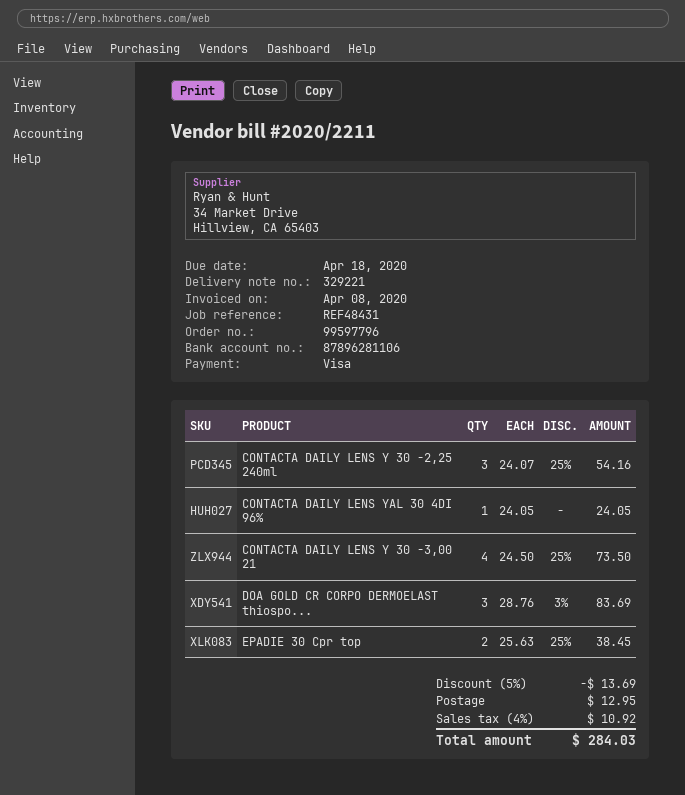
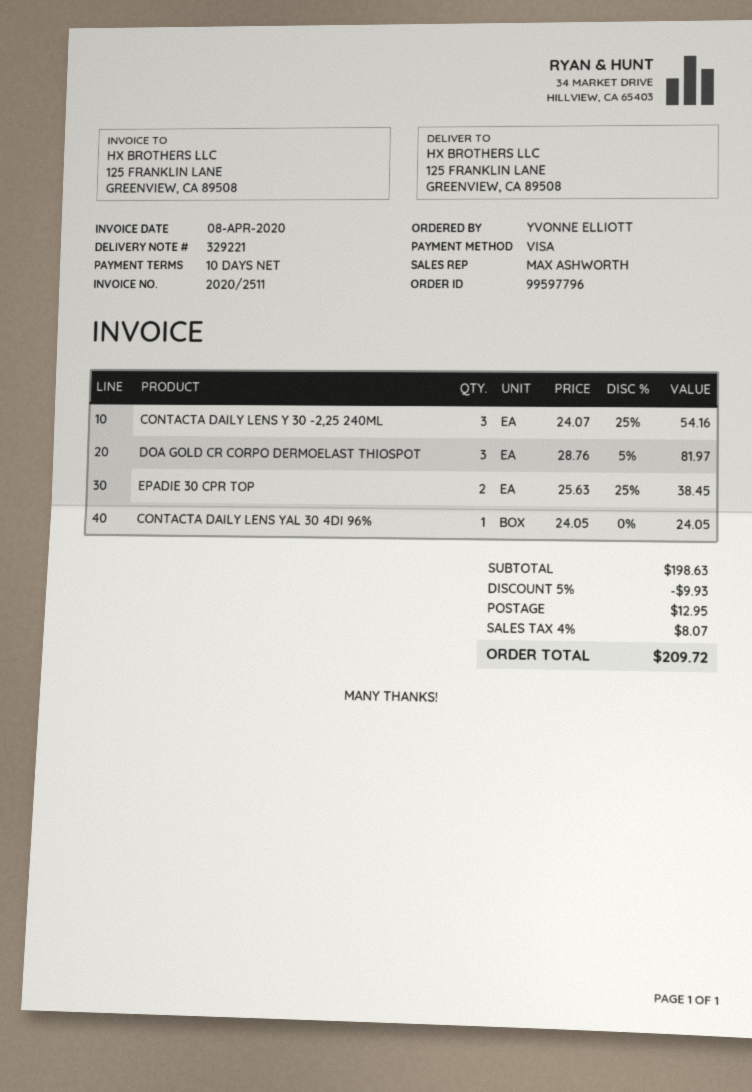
invoice number: 2020/2211 -> 2020/2511
CONTACTA DAILY LENS Y 30 -3,00 21: 4 x 24.50 - 25% = 73.50 -> none
DOA GOLD CR CORPO DERMOELAST thiospo...: 3 x 28.76 - 3% = 83.69 -> 3 x 28.76 - 5% = 81.97
discount: 5% = 13.69 -> 5% = 9.93
tax: 4% = 10.92 -> 4% = 8.07
total: 284.03 -> 209.72

